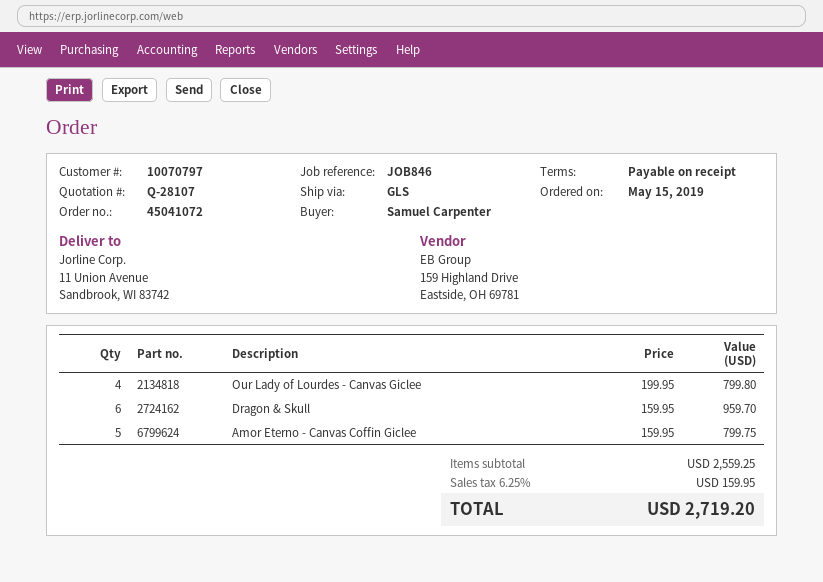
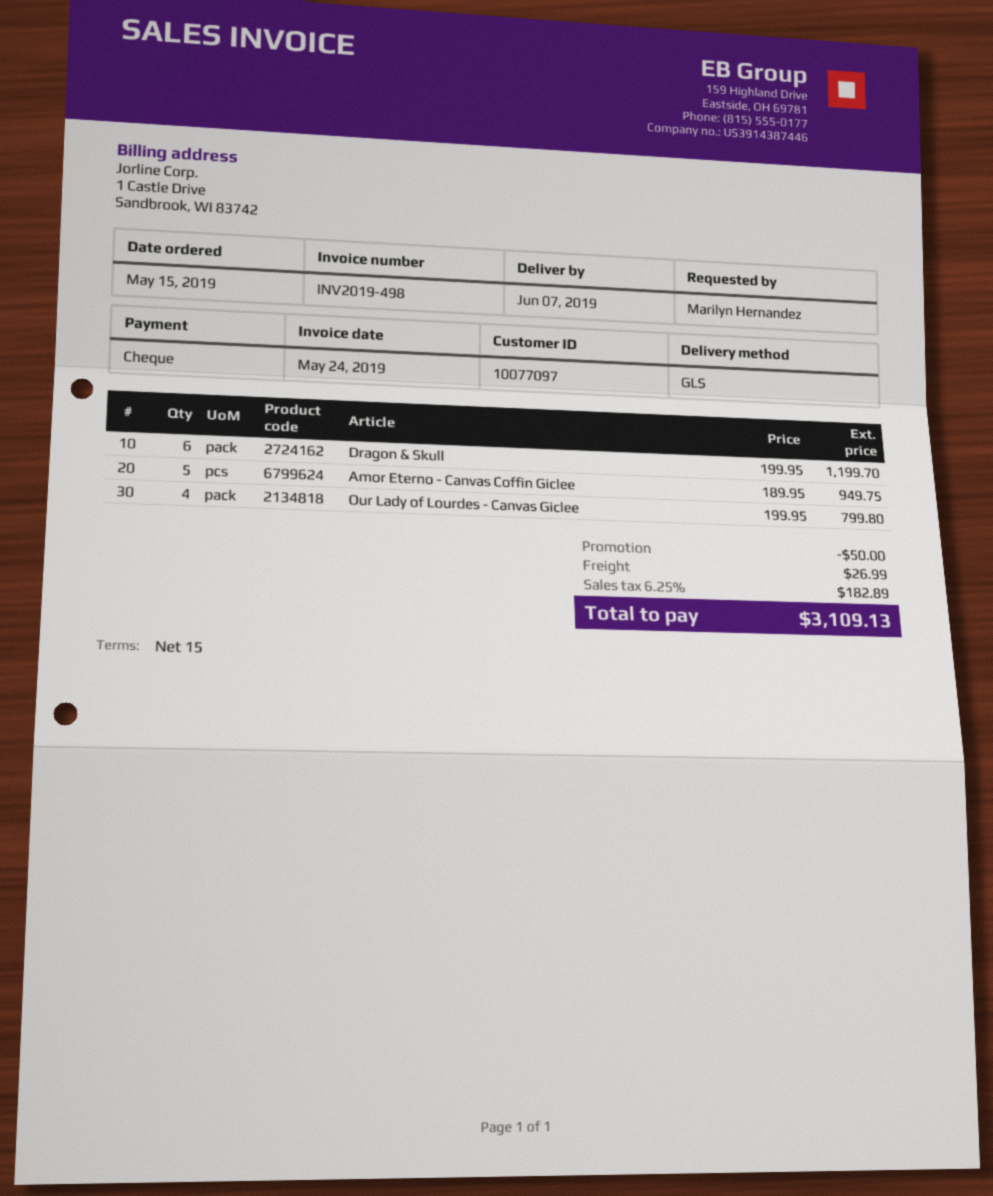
payment terms: on receipt -> 15 days
customer number: 10070797 -> 10077097
ordered by: Samuel Carpenter -> Marilyn Hernandez
Dragon & Skull: 6 x 159.95 = 959.70 -> 6 x 199.95 = 1199.70
Amor Eterno - Canvas Coffin Giclee: 5 x 159.95 = 799.75 -> 5 x 189.95 = 949.75
discount: none -> 50.00
shipping: none -> 26.99
tax: 6.25% = 159.95 -> 6.25% = 182.89
total: 2719.20 -> 3109.13

